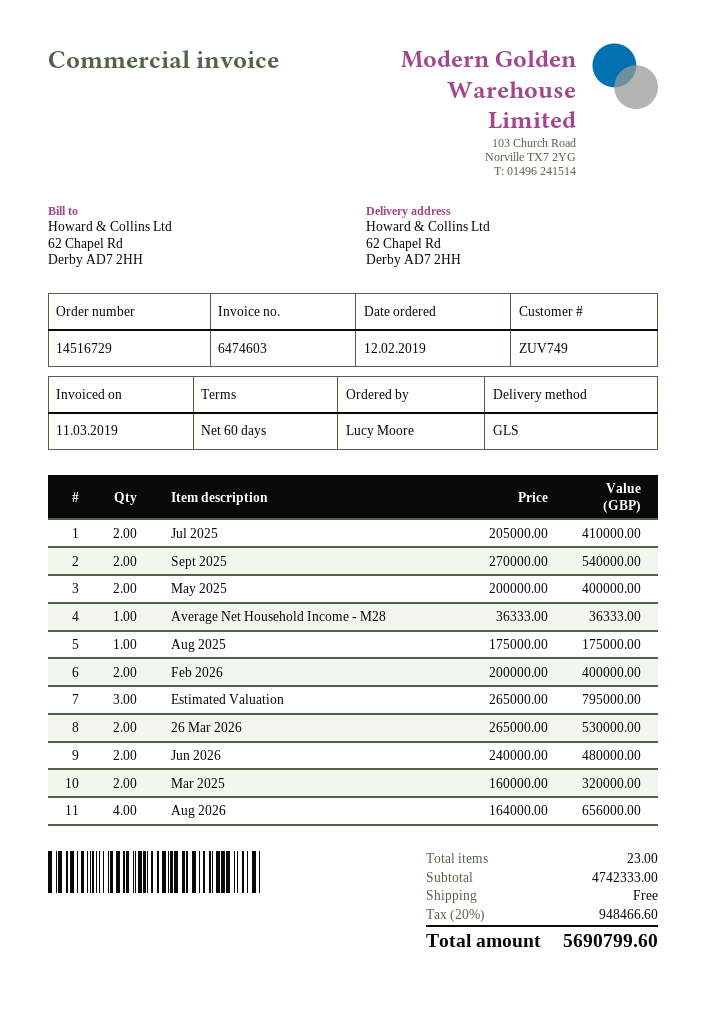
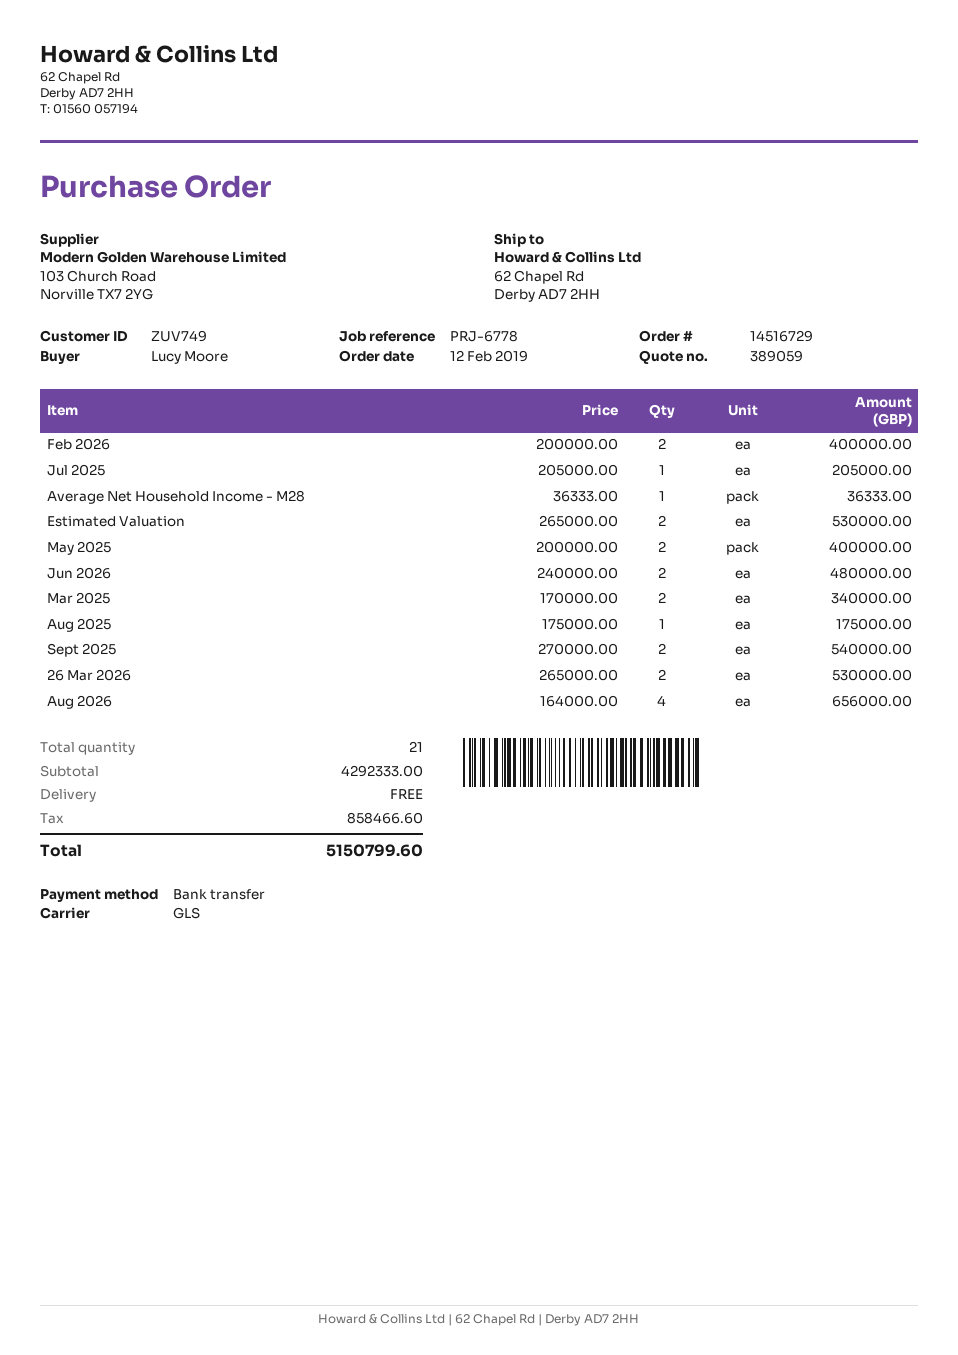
Jul 2025: 2 x 205000.00 = 410000.00 -> 1 x 205000.00 = 205000.00
Estimated Valuation: 3 x 265000.00 = 795000.00 -> 2 x 265000.00 = 530000.00
Mar 2025: 2 x 160000.00 = 320000.00 -> 2 x 170000.00 = 340000.00
total quantity: 23 -> 21
subtotal: 4742333.00 -> 4292333.00
tax: 948466.60 -> 858466.60
total: 5690799.60 -> 5150799.60

